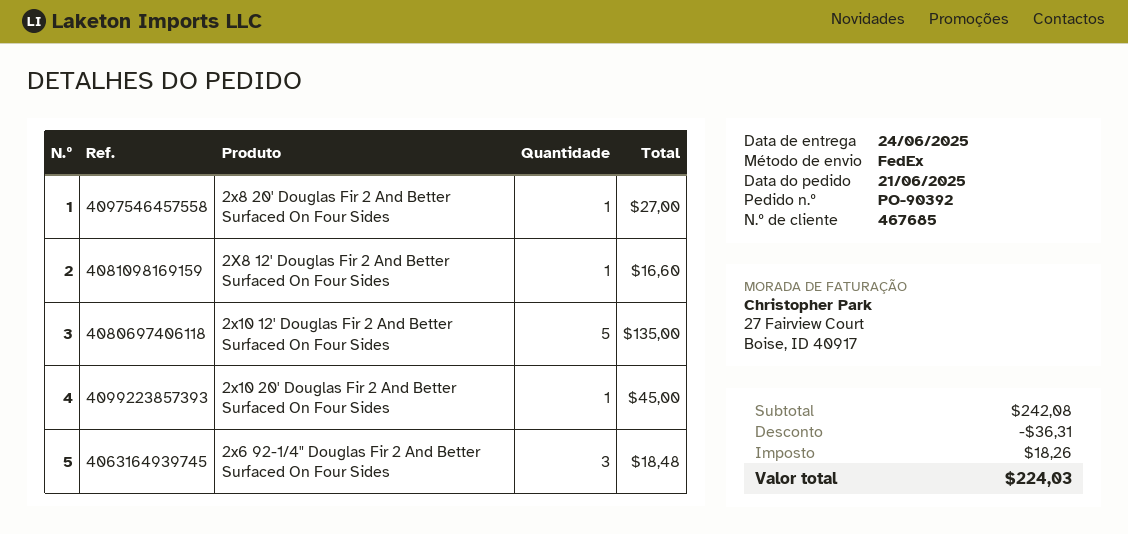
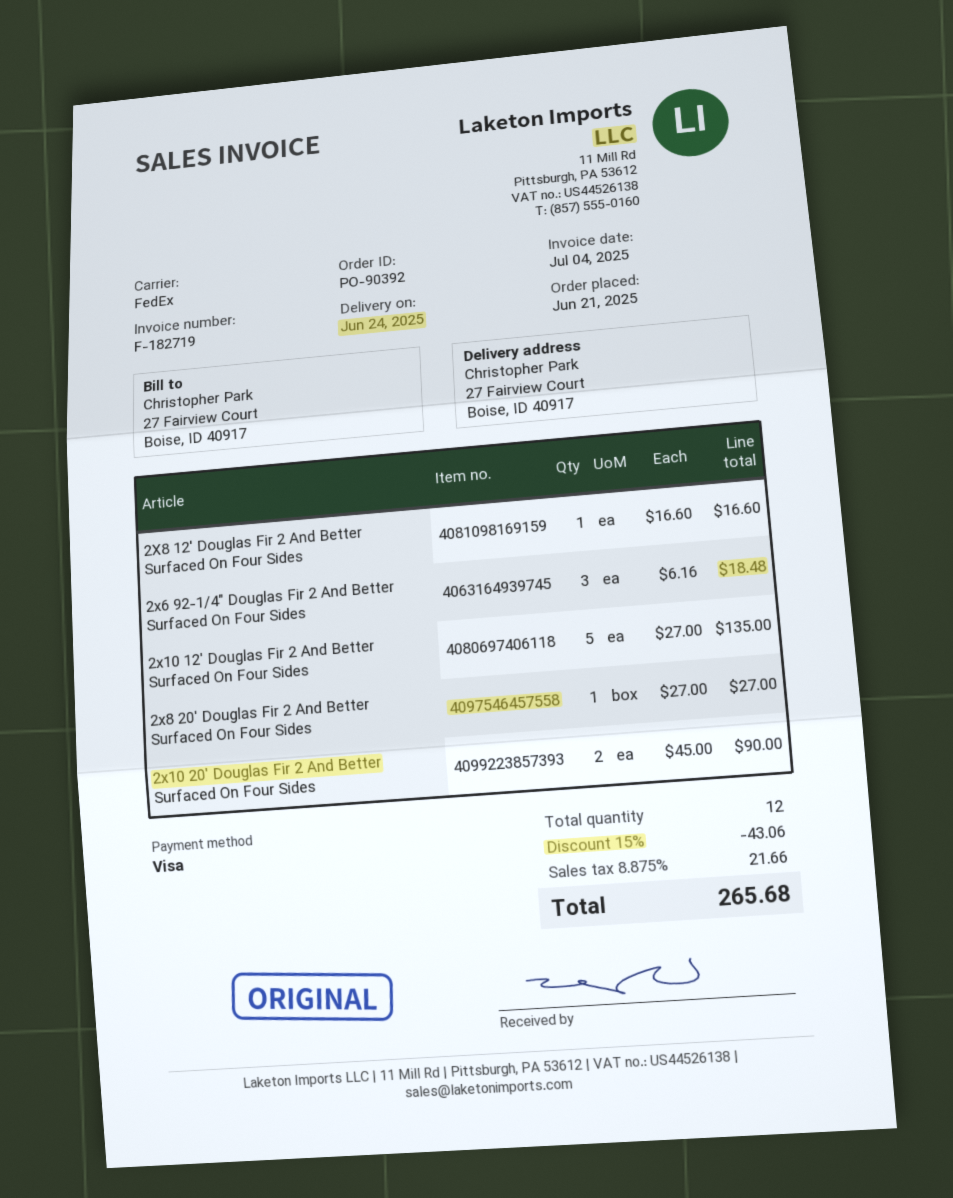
2x10 20' Douglas Fir 2 And Better Surfaced On Four Sides: 1 for 45.00 -> 2 for 90.00
discount: 36.31 -> 43.06
tax: 18.26 -> 21.66
total: 224.03 -> 265.68

